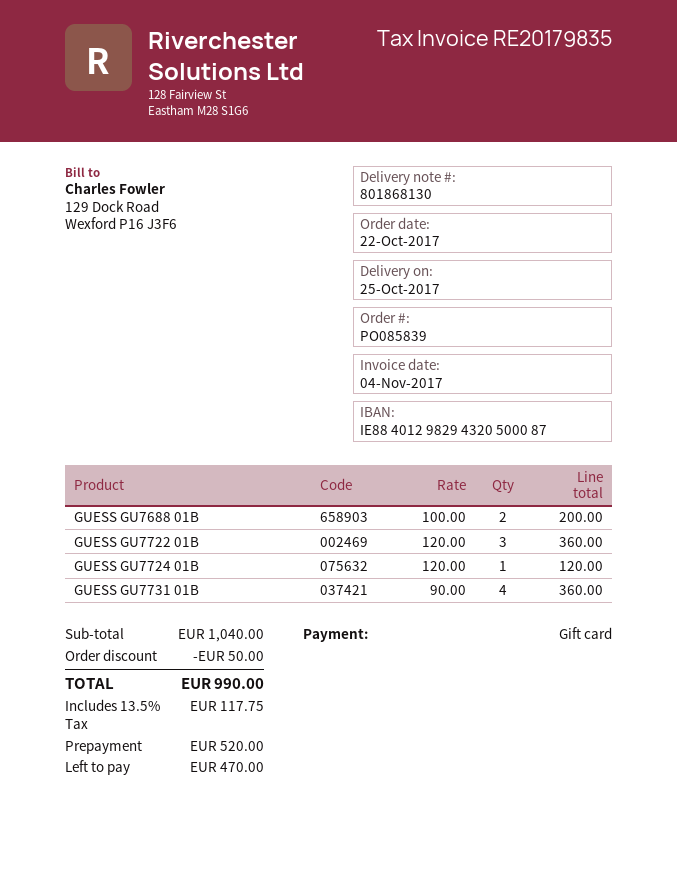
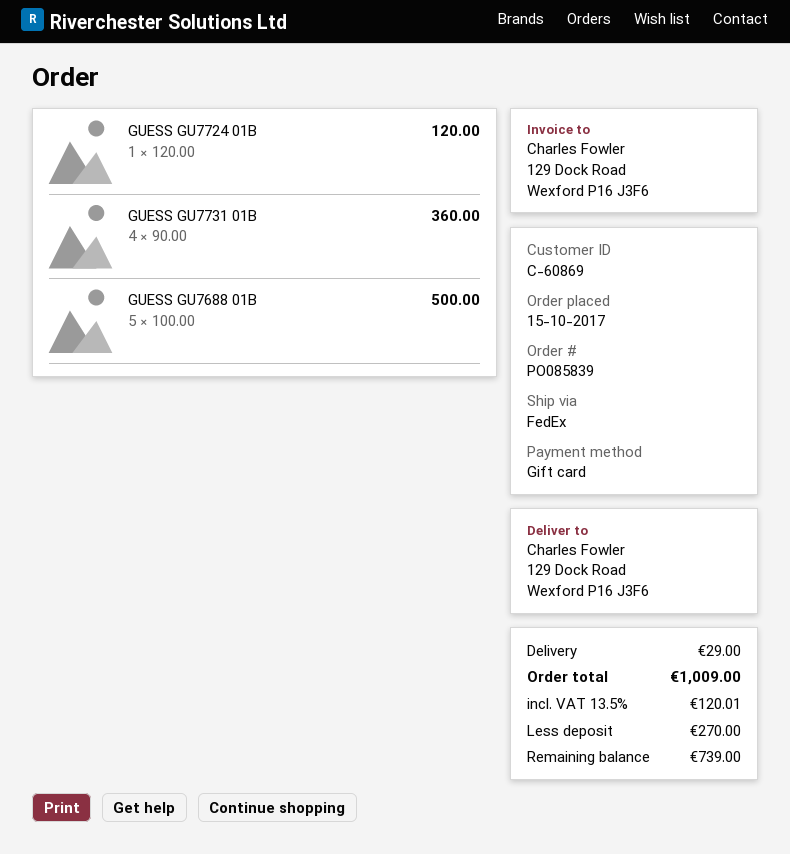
order date: 2017-10-22 -> 2017-10-15
GUESS GU7688 01B: 2 x 100.00 = 200.00 -> 5 x 100.00 = 500.00
GUESS GU7722 01B: 3 x 120.00 = 360.00 -> none
discount: 50.00 -> none
shipping: none -> 29.00
tax: 13.5% = 117.75 -> 13.5% = 120.01
total: 990.00 -> 1009.00
deposit: 520.00 -> 270.00
balance: 470.00 -> 739.00

